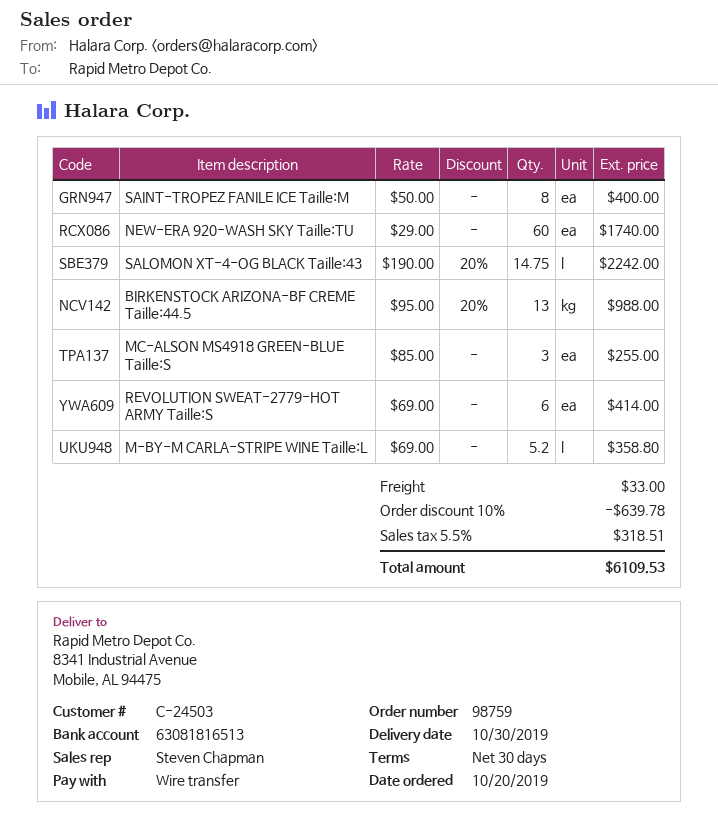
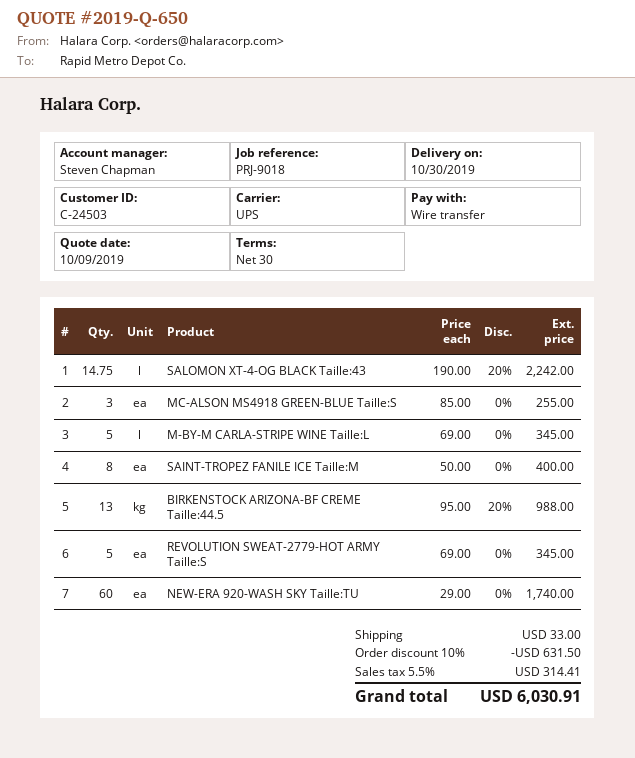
REVOLUTION SWEAT-2779-HOT ARMY Taille:S: 6 x 69.00 = 414.00 -> 5 x 69.00 = 345.00
M-BY-M CARLA-STRIPE WINE Taille:L: 5.2 x 69.00 = 358.80 -> 5 x 69.00 = 345.00
discount: 10% = 639.78 -> 10% = 631.50
tax: 5.5% = 318.51 -> 5.5% = 314.41
total: 6109.53 -> 6030.91

